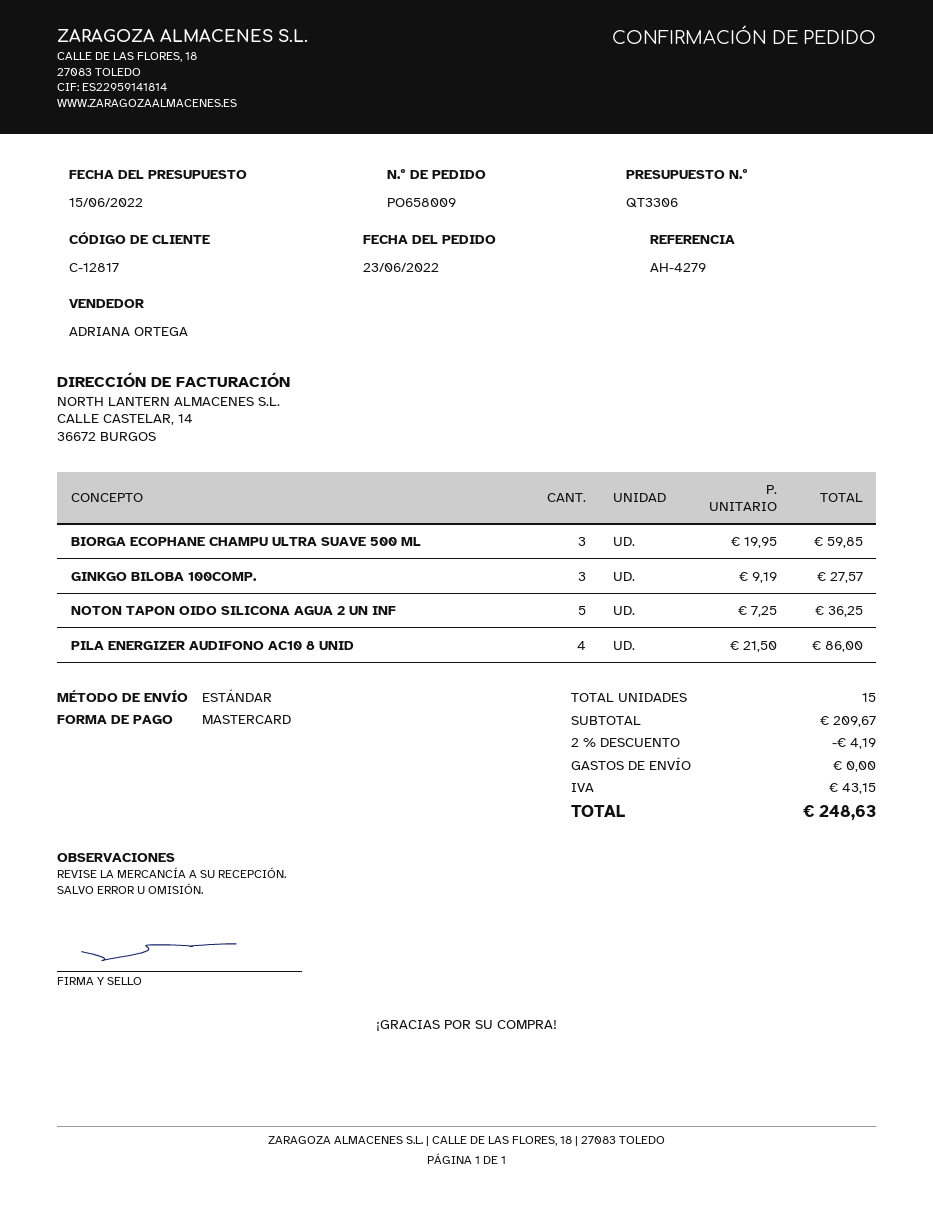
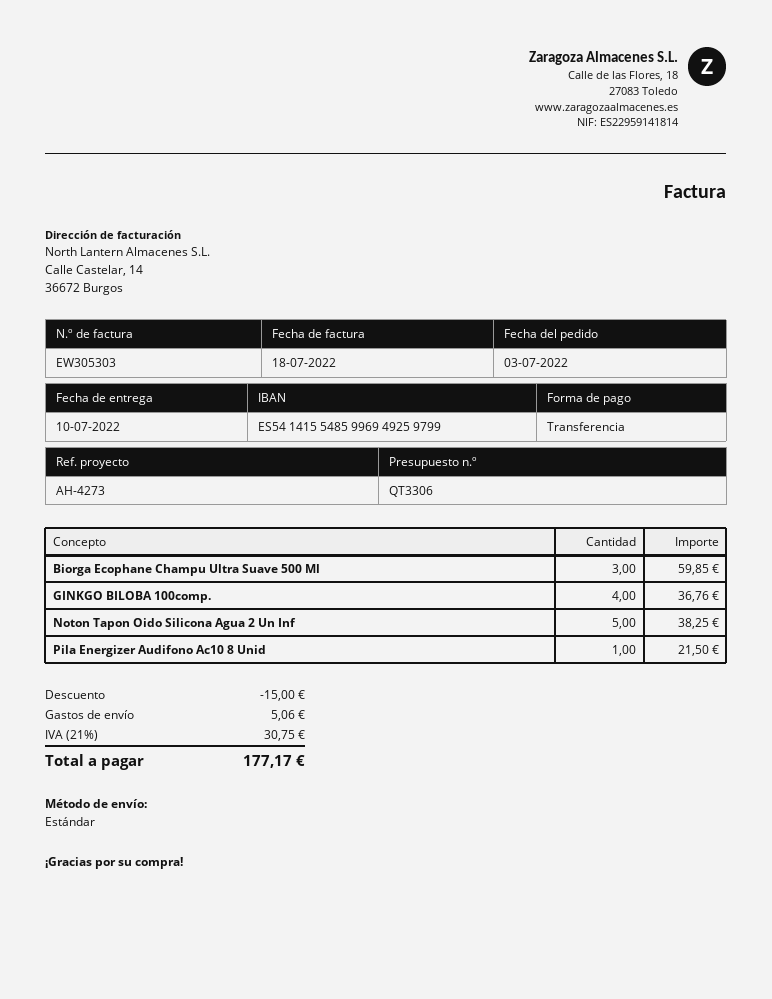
order date: 2022-06-23 -> 2022-07-03
reference: AH-4279 -> AH-4273
payment method: Mastercard -> bank transfer
GINKGO BILOBA 100COMP.: 3 for 27.57 -> 4 for 36.76
NOTON TAPON OIDO SILICONA AGUA 2 UN INF: 5 for 36.25 -> 5 for 38.25
PILA ENERGIZER AUDIFONO AC10 8 UNID: 4 for 86.00 -> 1 for 21.50
discount: 4.19 -> 15.00
shipping: 0.00 -> 5.06
tax: 43.15 -> 30.75
total: 248.63 -> 177.17

